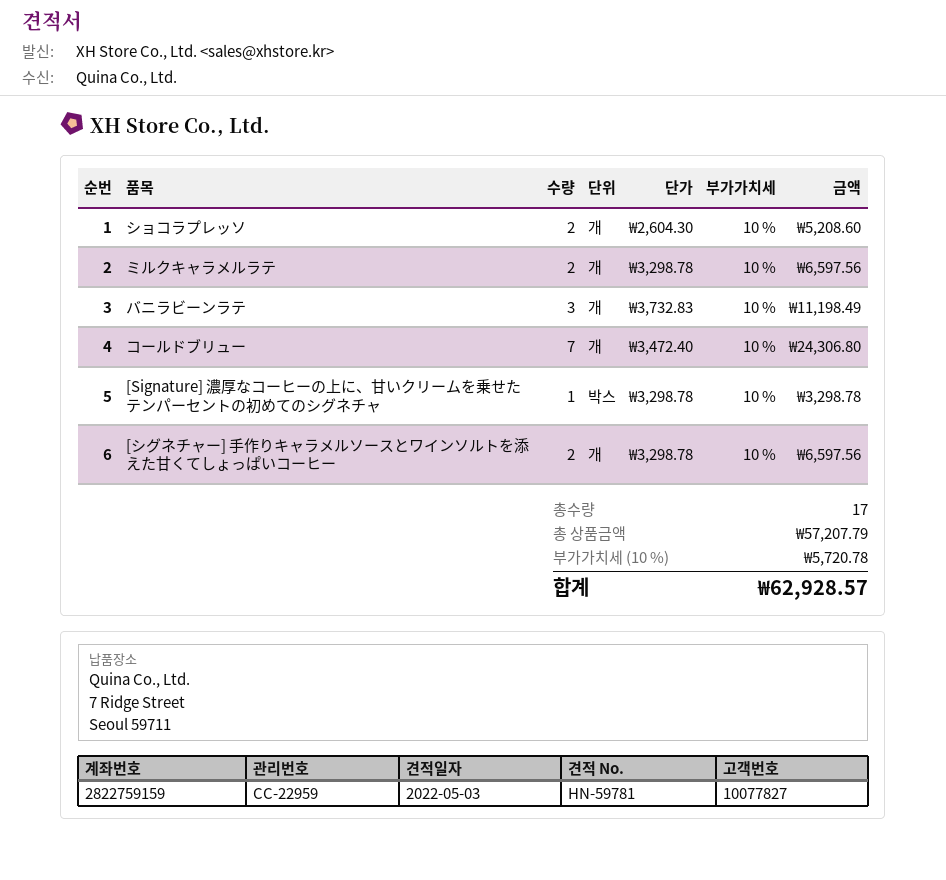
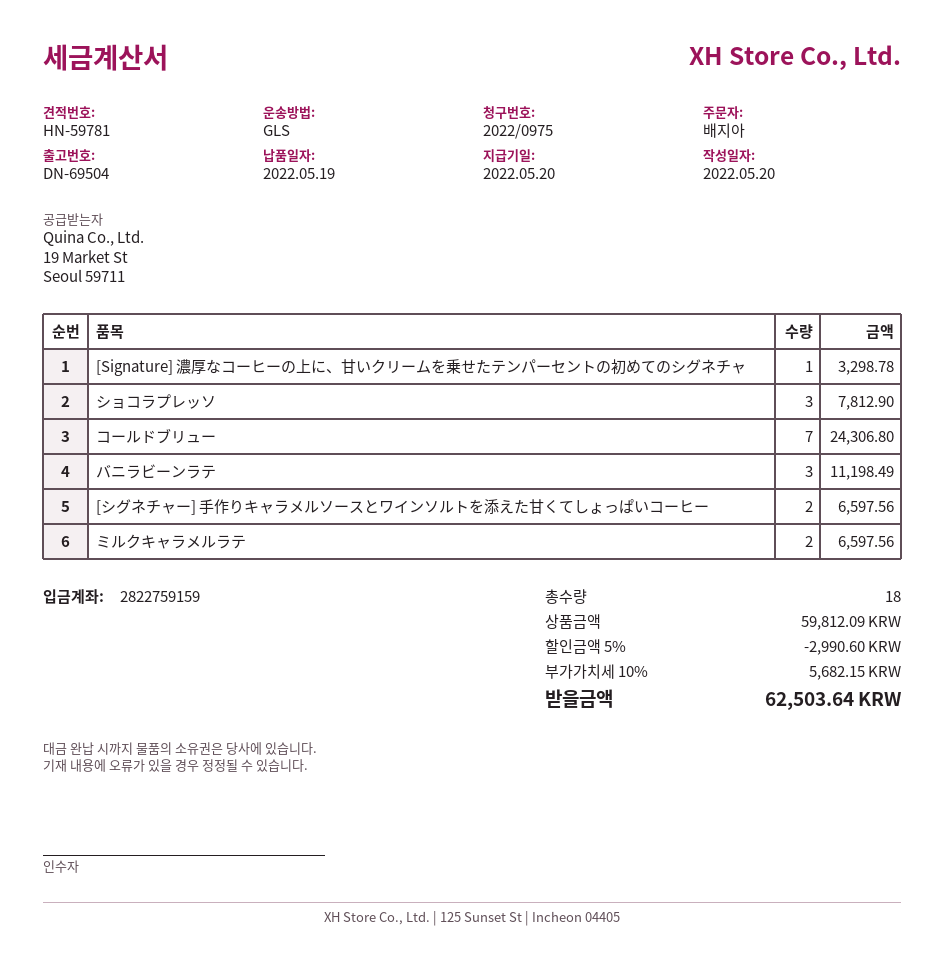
ショコラプレッソ: 2 for 5208.60 -> 3 for 7812.90
total quantity: 17 -> 18
subtotal: 57207.79 -> 59812.09
discount: none -> 5% = 2990.60
tax: 10% = 5720.78 -> 10% = 5682.15
total: 62928.57 -> 62503.64

